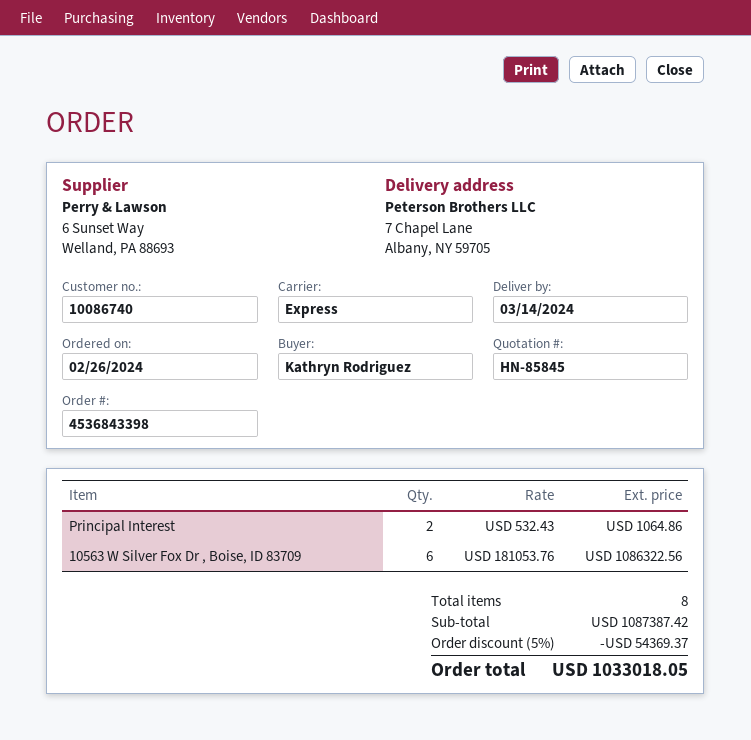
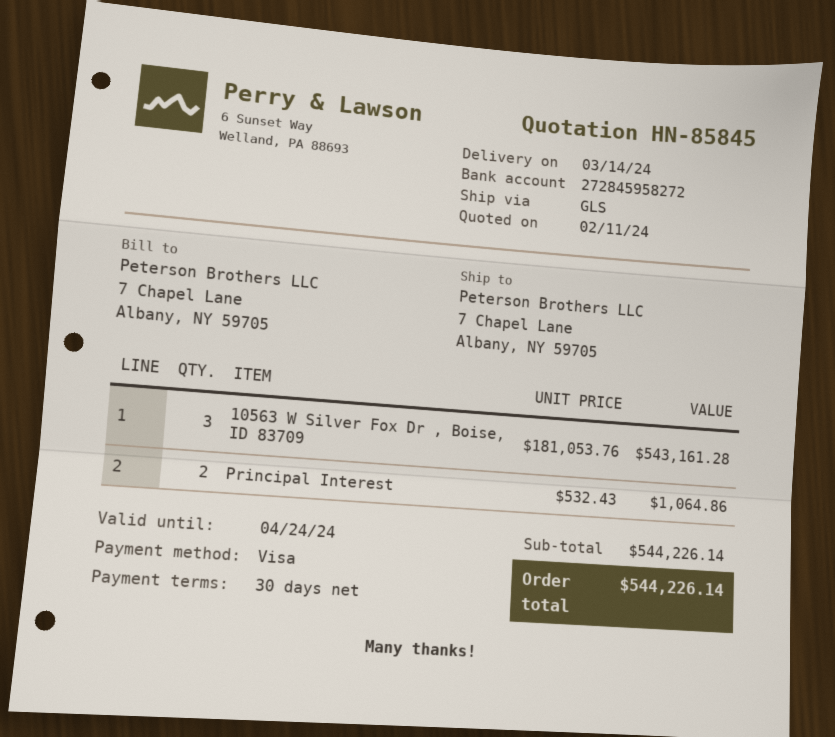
shipping method: express -> GLS
10563 W Silver Fox Dr , Boise, ID 83709: 6 x 181053.76 = 1086322.56 -> 3 x 181053.76 = 543161.28
subtotal: 1087387.42 -> 544226.14
discount: 5% = 54369.37 -> none
total: 1033018.05 -> 544226.14

